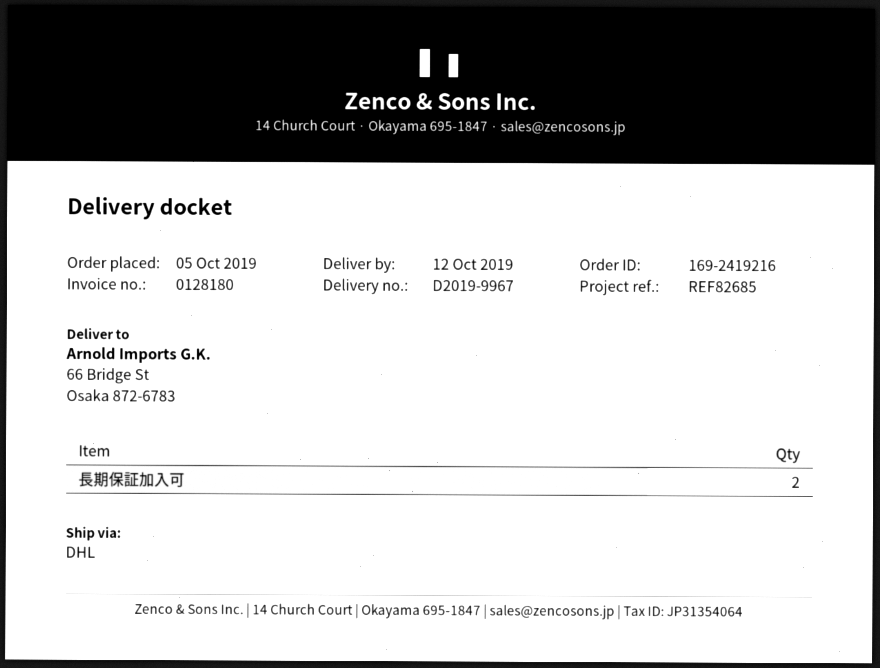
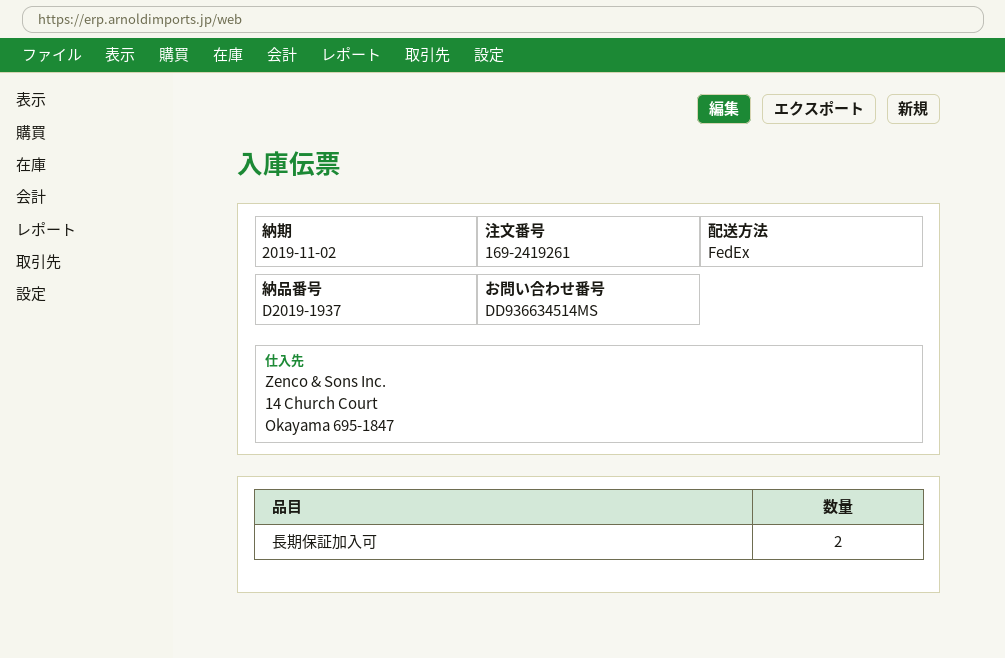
order number: 169-2419216 -> 169-2419261
delivery note number: D2019-9967 -> D2019-1937
delivery date: 2019-10-12 -> 2019-11-02
shipping method: DHL -> FedEx

